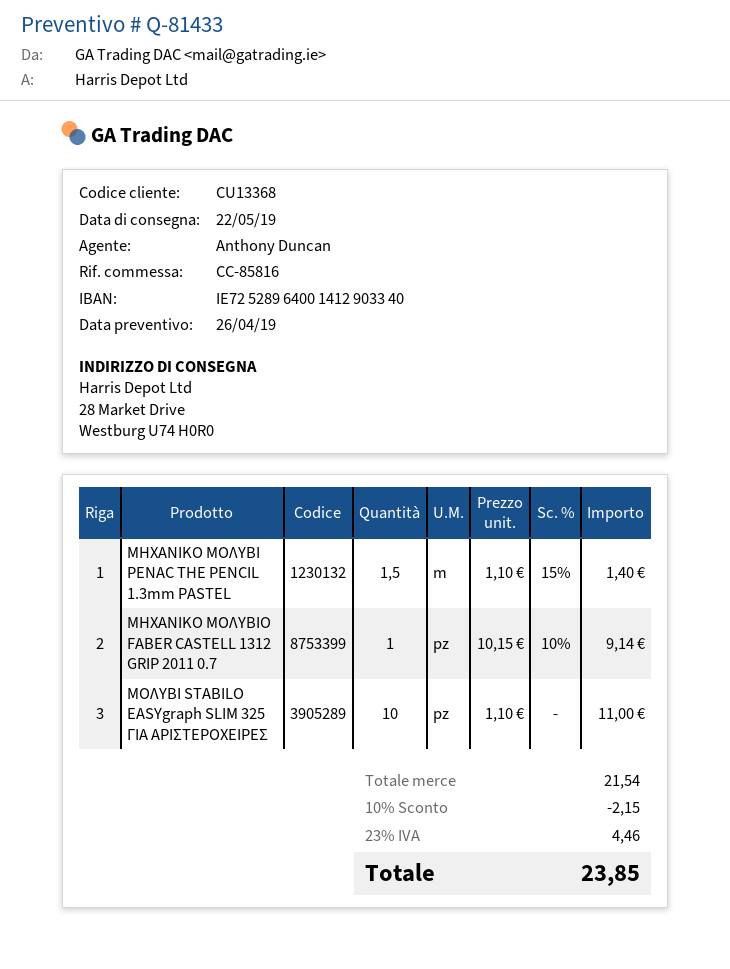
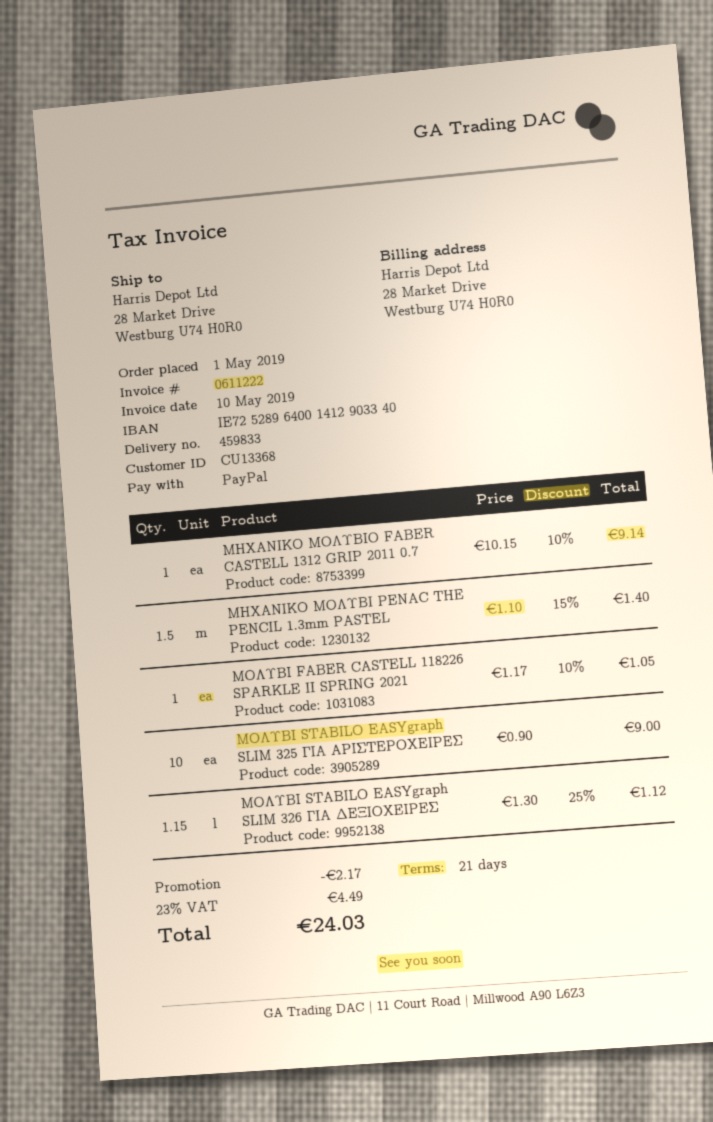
ΜΟΛΥΒΙ STABILO EASYgraph SLIM 325 ΓΙΑ ΑΡΙΣΤΕΡΟΧΕΙΡΕΣ: 10 x 1.10 = 11.00 -> 10 x 0.90 = 9.00
ΜΟΛΥΒΙ FABER CASTELL 118226 SPARKLE II SPRING 2021: none -> 1 x 1.17 - 10% = 1.05
ΜΟΛΥΒΙ STABILO EASYgraph SLIM 326 ΓΙΑ ΔΕΞΙΟΧΕΙΡΕΣ: none -> 1.15 x 1.30 - 25% = 1.12
discount: 2.15 -> 2.17
tax: 23% = 4.46 -> 23% = 4.49
total: 23.85 -> 24.03

